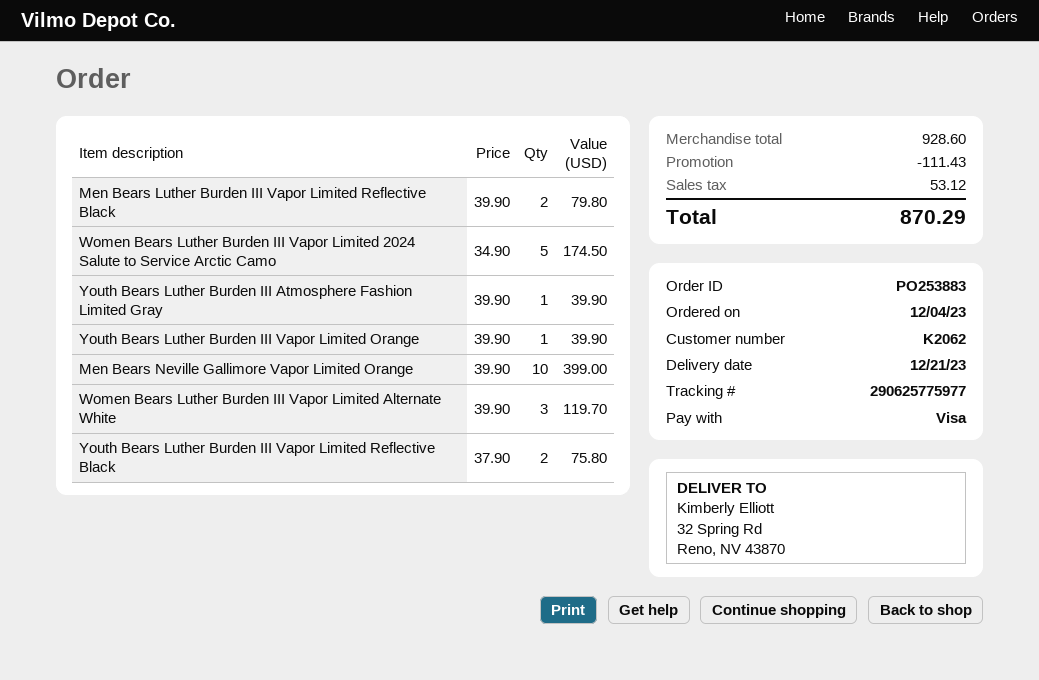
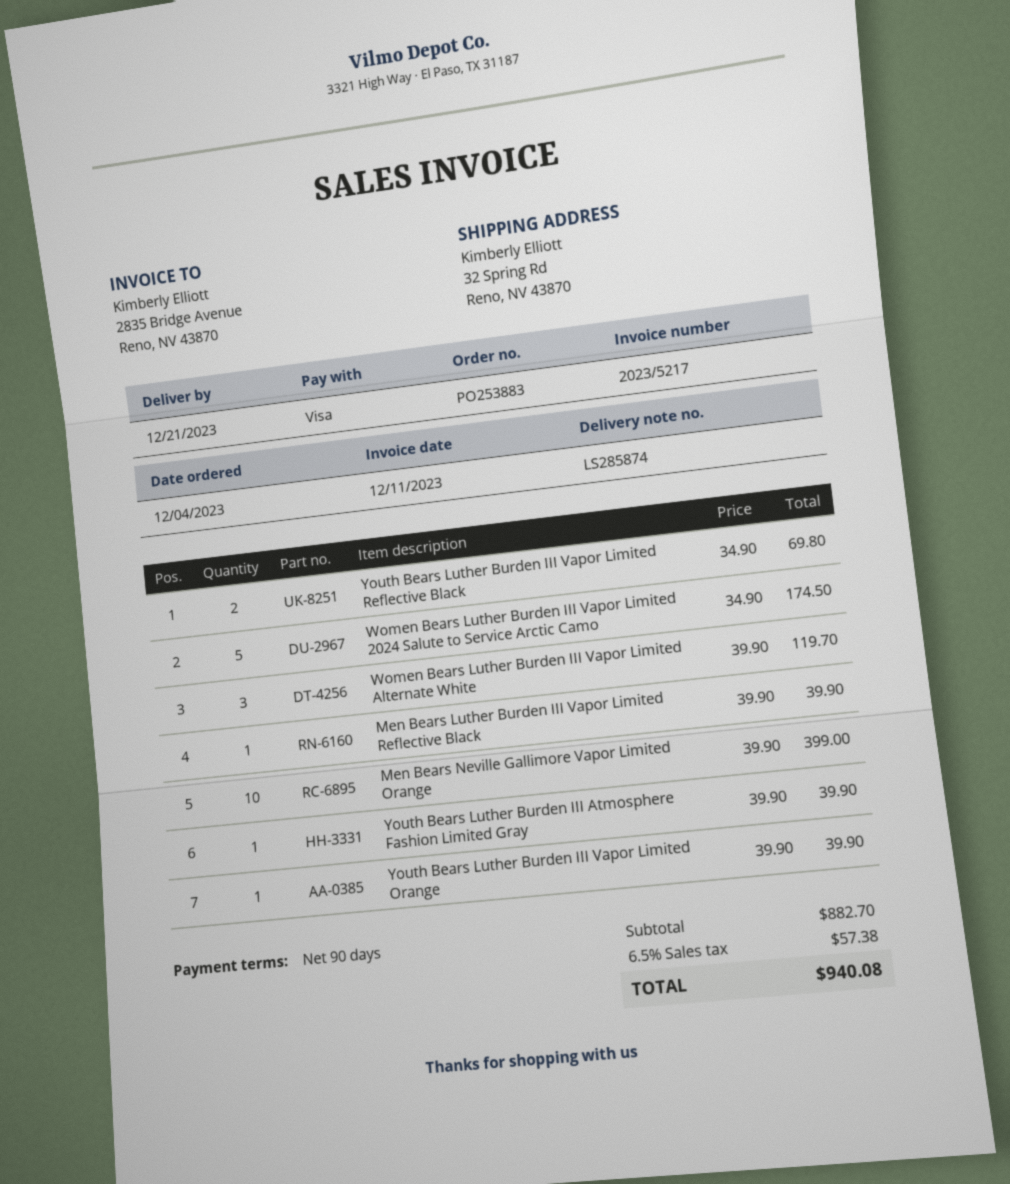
Men Bears Luther Burden III Vapor Limited Reflective Black: 2 x 39.90 = 79.80 -> 1 x 39.90 = 39.90
Youth Bears Luther Burden III Vapor Limited Reflective Black: 2 x 37.90 = 75.80 -> 2 x 34.90 = 69.80
subtotal: 928.60 -> 882.70
discount: 111.43 -> none
tax: 53.12 -> 57.38
total: 870.29 -> 940.08

